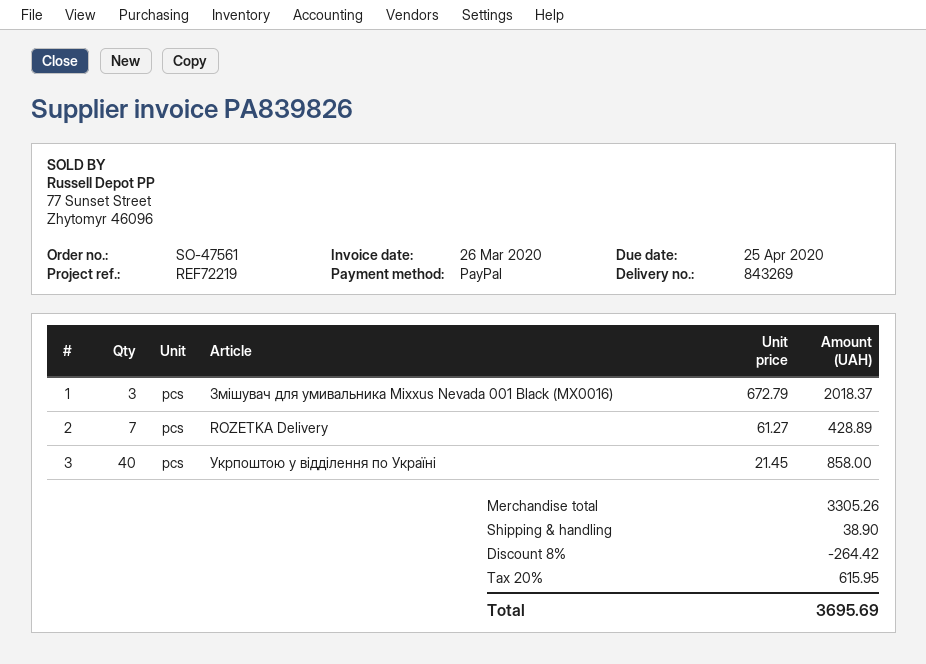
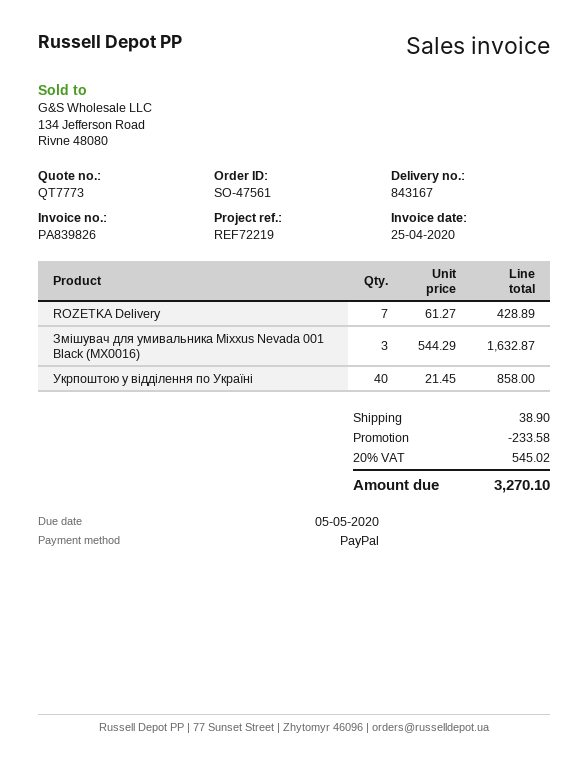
delivery note number: 843269 -> 843167
invoice date: 2020-03-26 -> 2020-04-25
due date: 2020-04-25 -> 2020-05-05
Змішувач для умивальника Mixxus Nevada 001 Black (MX0016): 3 x 672.79 = 2018.37 -> 3 x 544.29 = 1632.87
discount: 264.42 -> 233.58
tax: 20% = 615.95 -> 20% = 545.02
total: 3695.69 -> 3270.10

